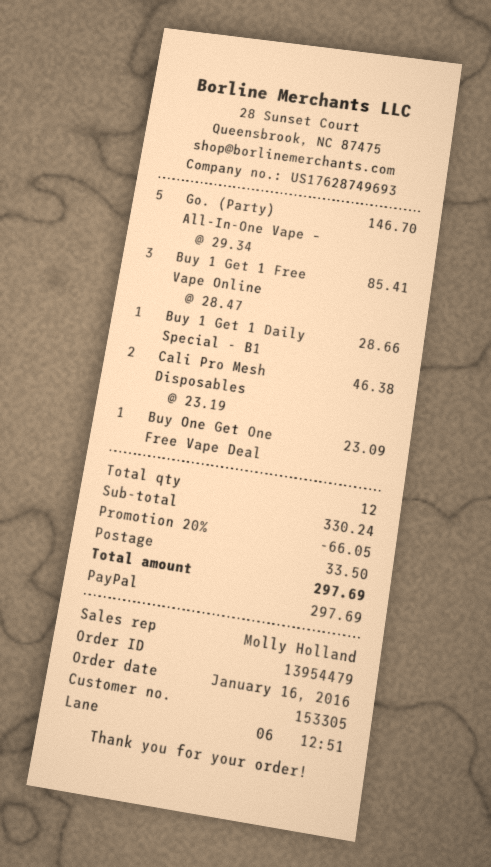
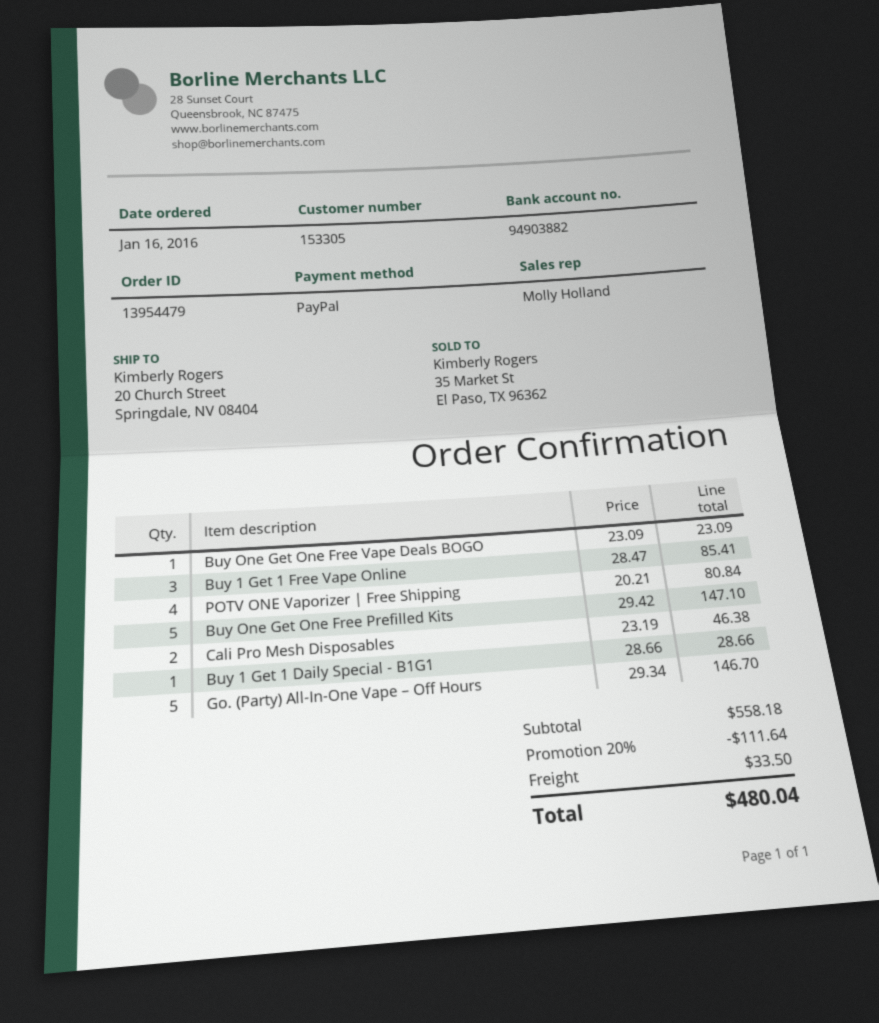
POTV ONE Vaporizer | Free Shipping: none -> 4 x 20.21 = 80.84
Buy One Get One Free Prefilled Kits: none -> 5 x 29.42 = 147.10
subtotal: 330.24 -> 558.18
discount: 20% = 66.05 -> 20% = 111.64
total: 297.69 -> 480.04

